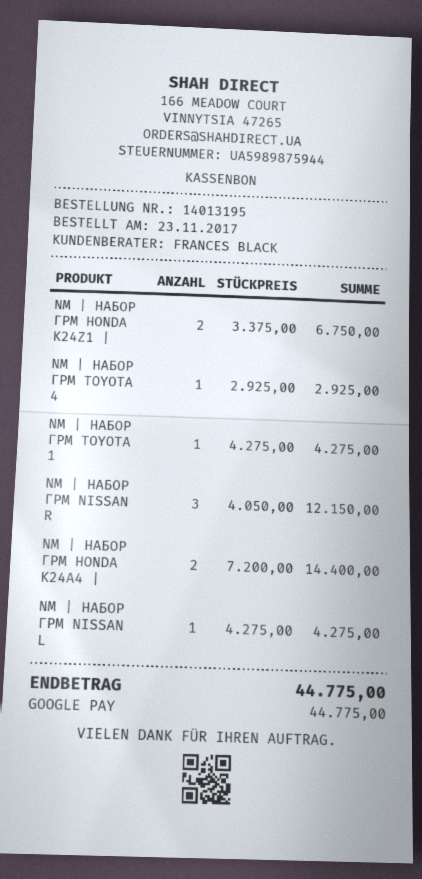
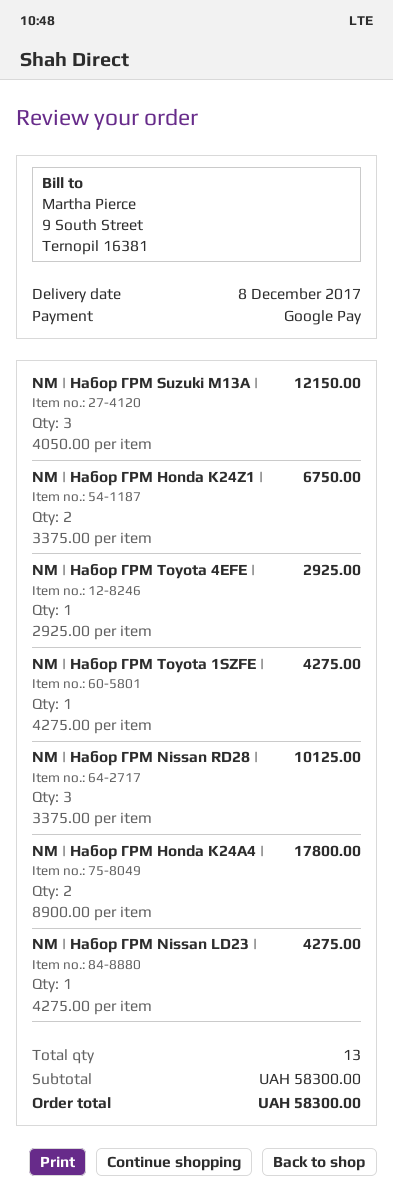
NM | НАБОР ГРМ NISSAN R: 3 x 4050.00 = 12150.00 -> 3 x 3375.00 = 10125.00
NM | НАБОР ГРМ HONDA K24A4 |: 2 x 7200.00 = 14400.00 -> 2 x 8900.00 = 17800.00
NM | Набор ГРМ Suzuki M13A |: none -> 3 x 4050.00 = 12150.00
total: 44775.00 -> 58300.00

